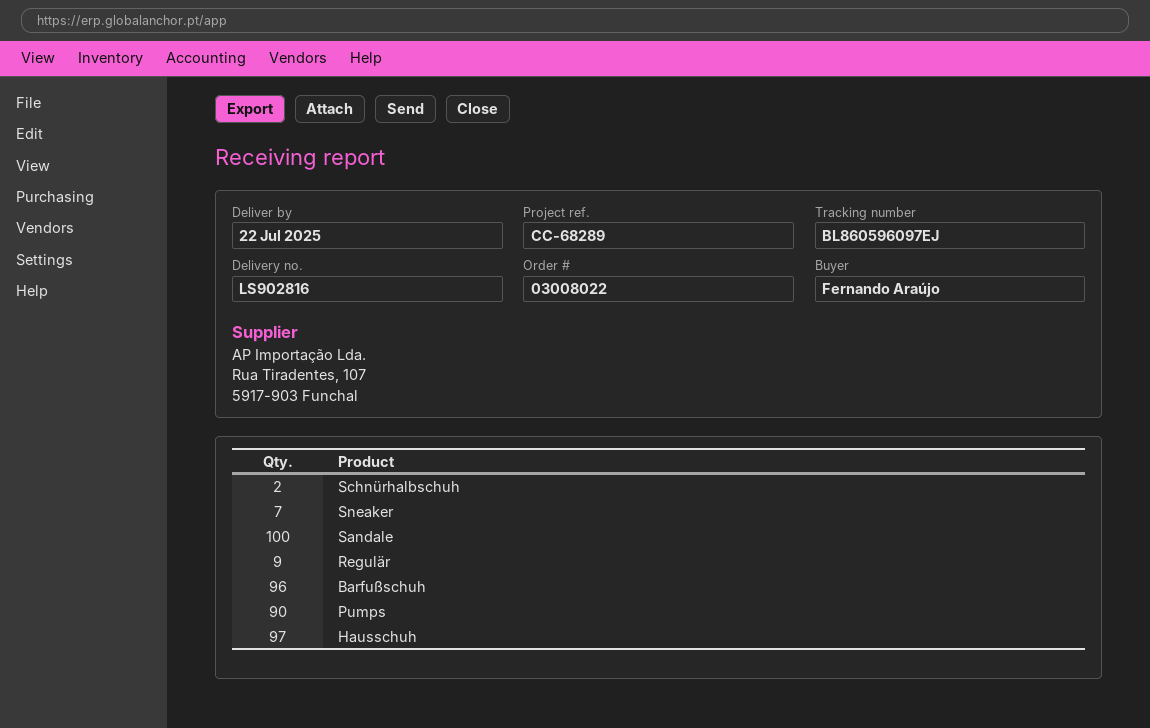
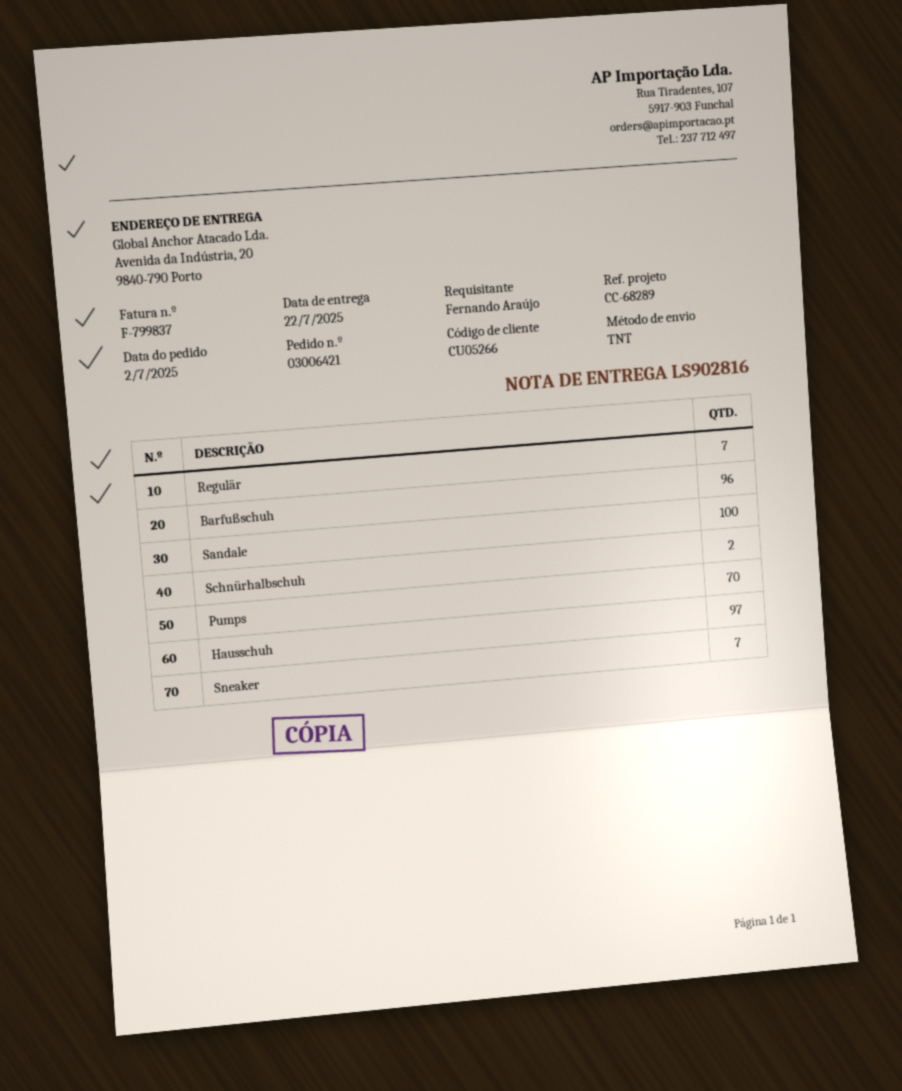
order number: 03008022 -> 03006421
Regulär: 9 -> 7
Pumps: 90 -> 70

